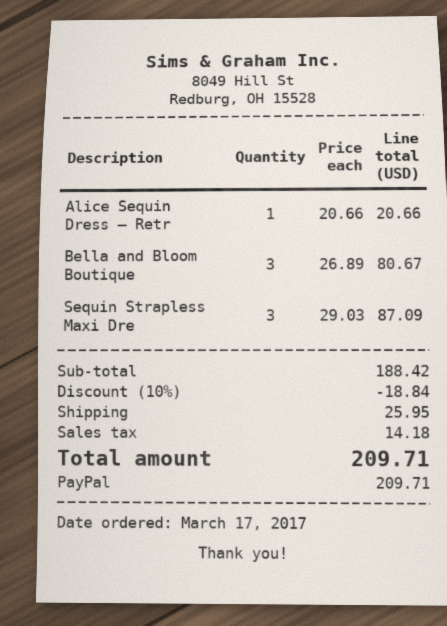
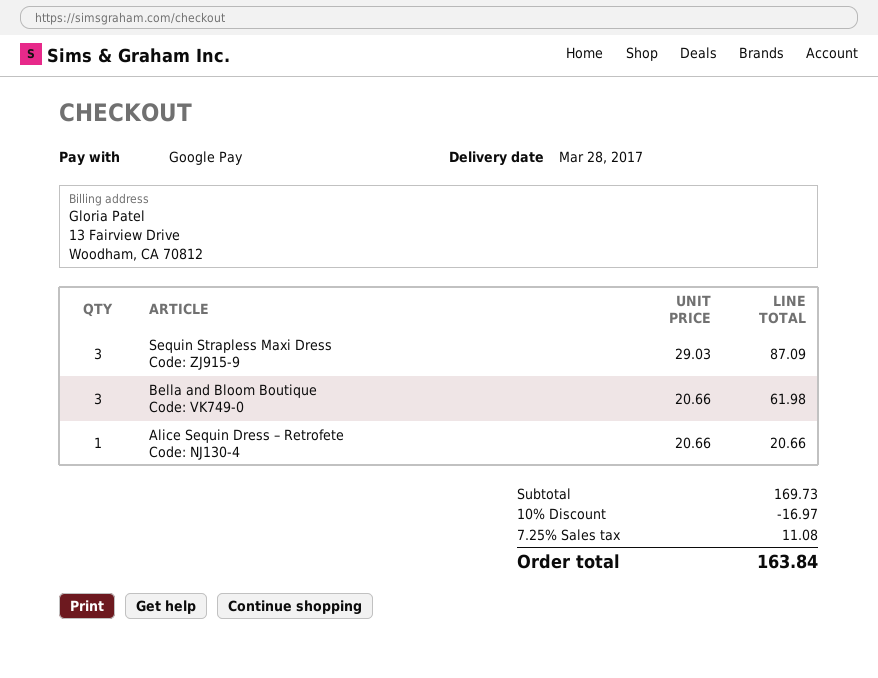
payment method: PayPal -> Google Pay
Bella and Bloom Boutique: 3 x 26.89 = 80.67 -> 3 x 20.66 = 61.98
subtotal: 188.42 -> 169.73
discount: 10% = 18.84 -> 10% = 16.97
shipping: 25.95 -> none
tax: 14.18 -> 11.08
total: 209.71 -> 163.84

